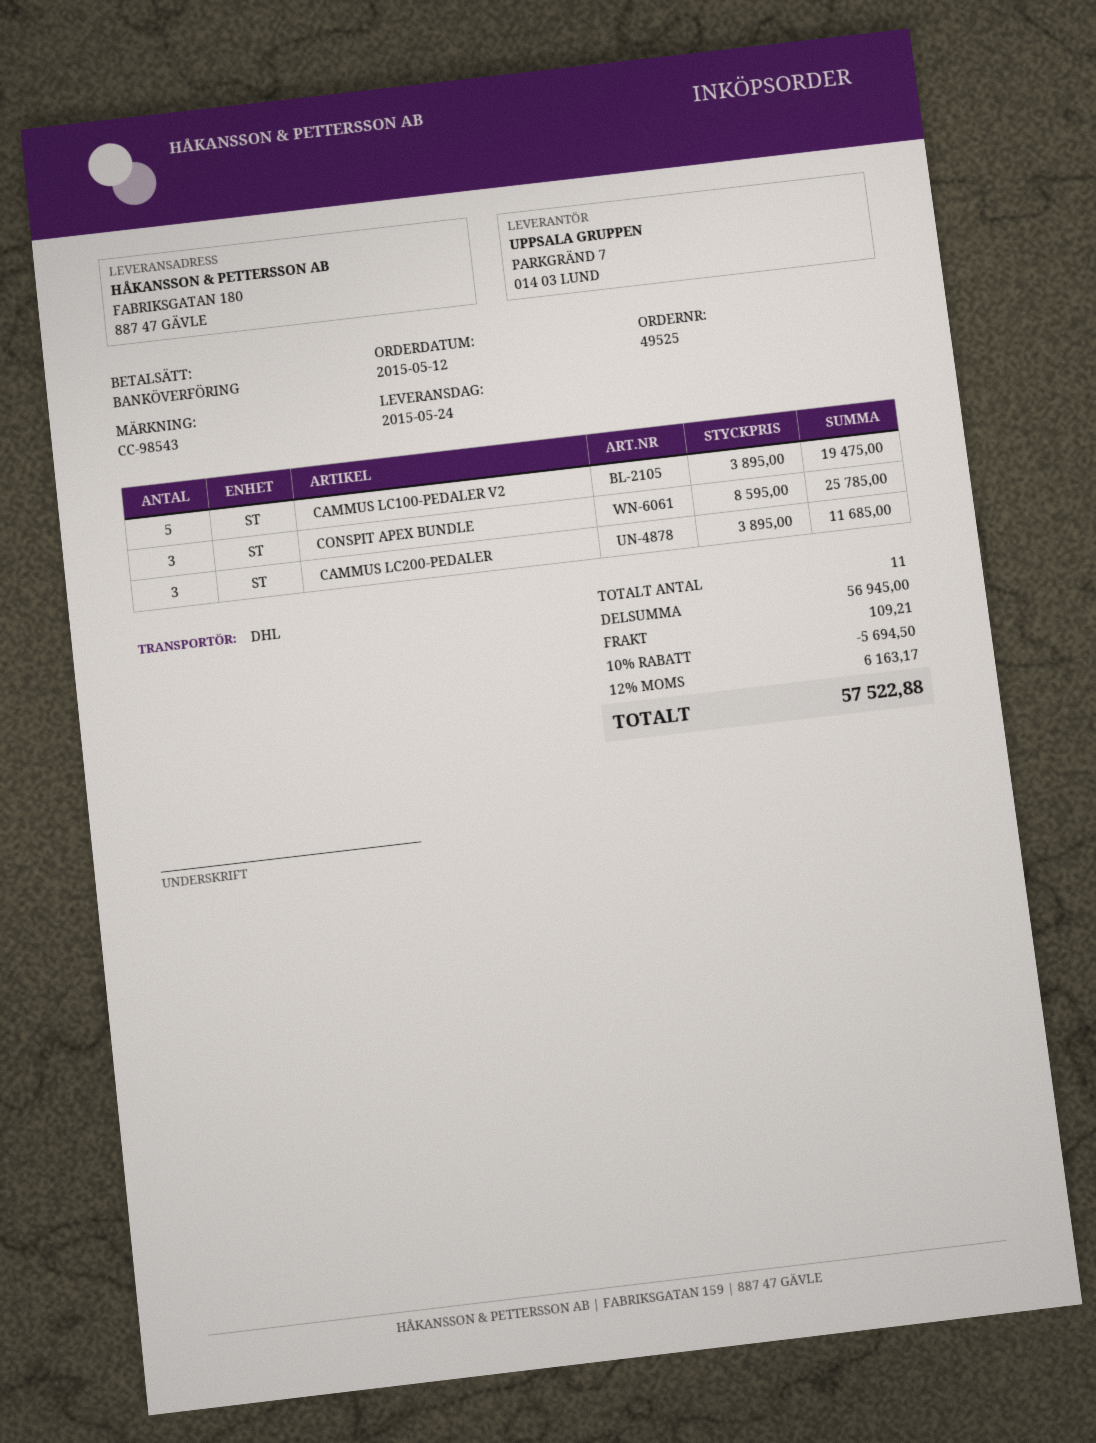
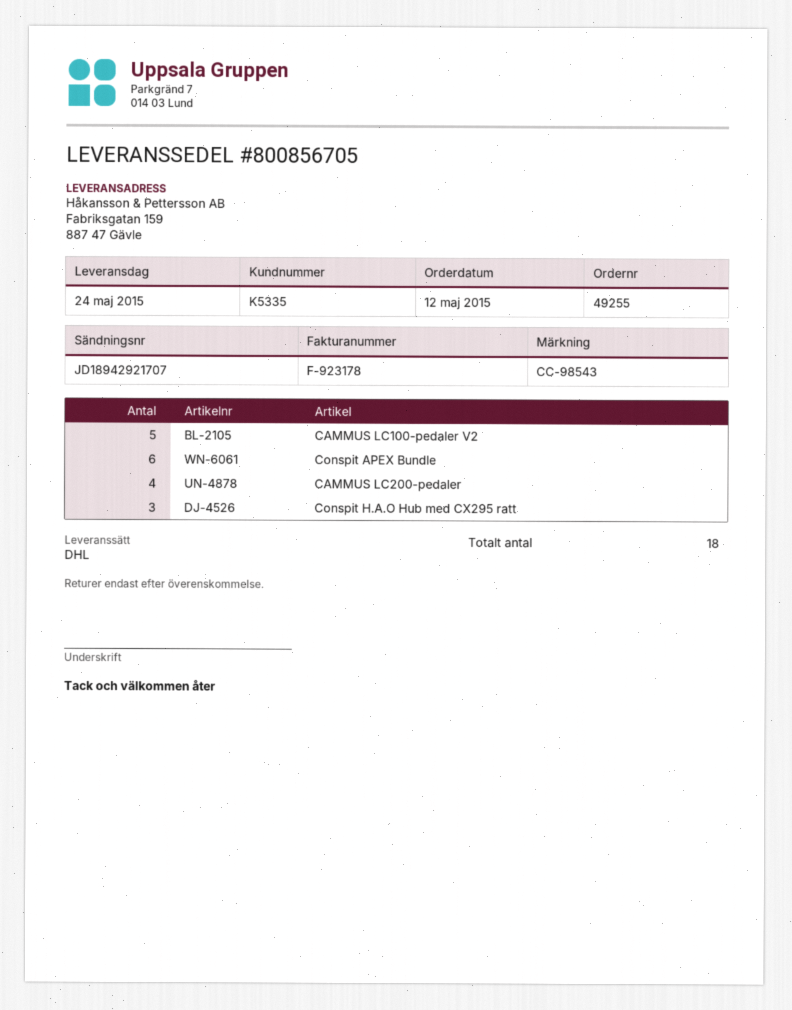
order number: 49525 -> 49255
ship to: FABRIKSGATAN 180, 887 47 GÄVLE -> Fabriksgatan 159, 887 47 Gävle
CONSPIT APEX BUNDLE: 3 -> 6
CAMMUS LC200-PEDALER: 3 -> 4
Conspit H.A.O Hub med CX295 ratt: none -> 3
total quantity: 11 -> 18

